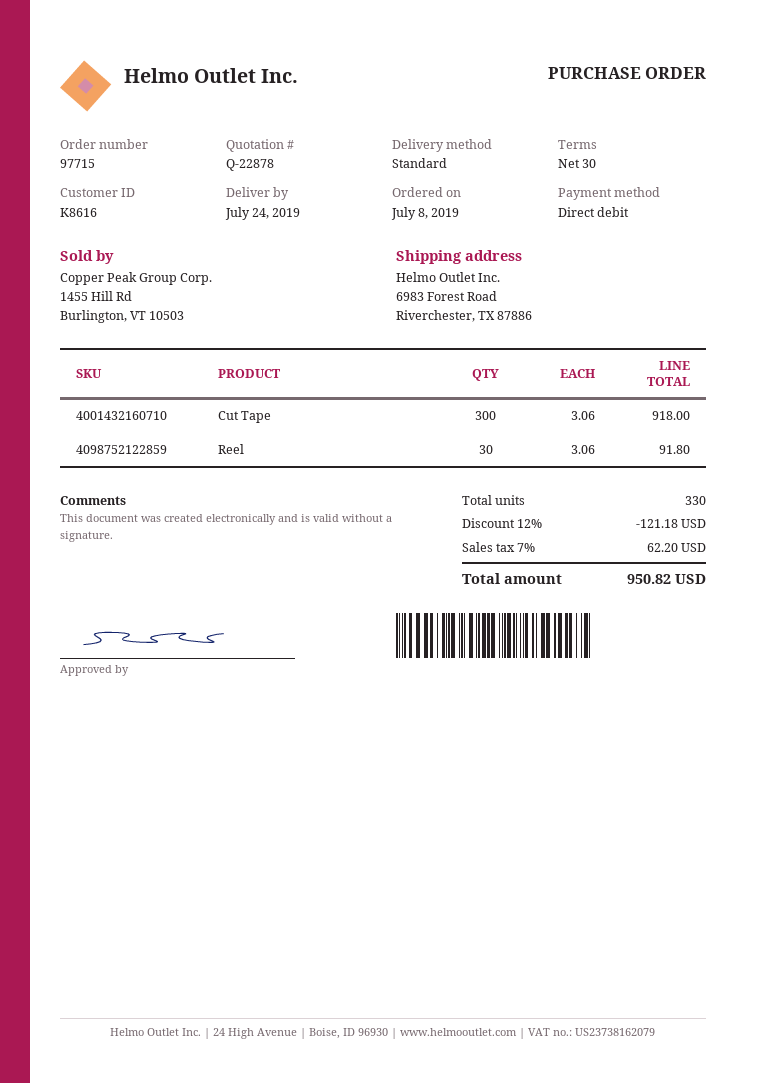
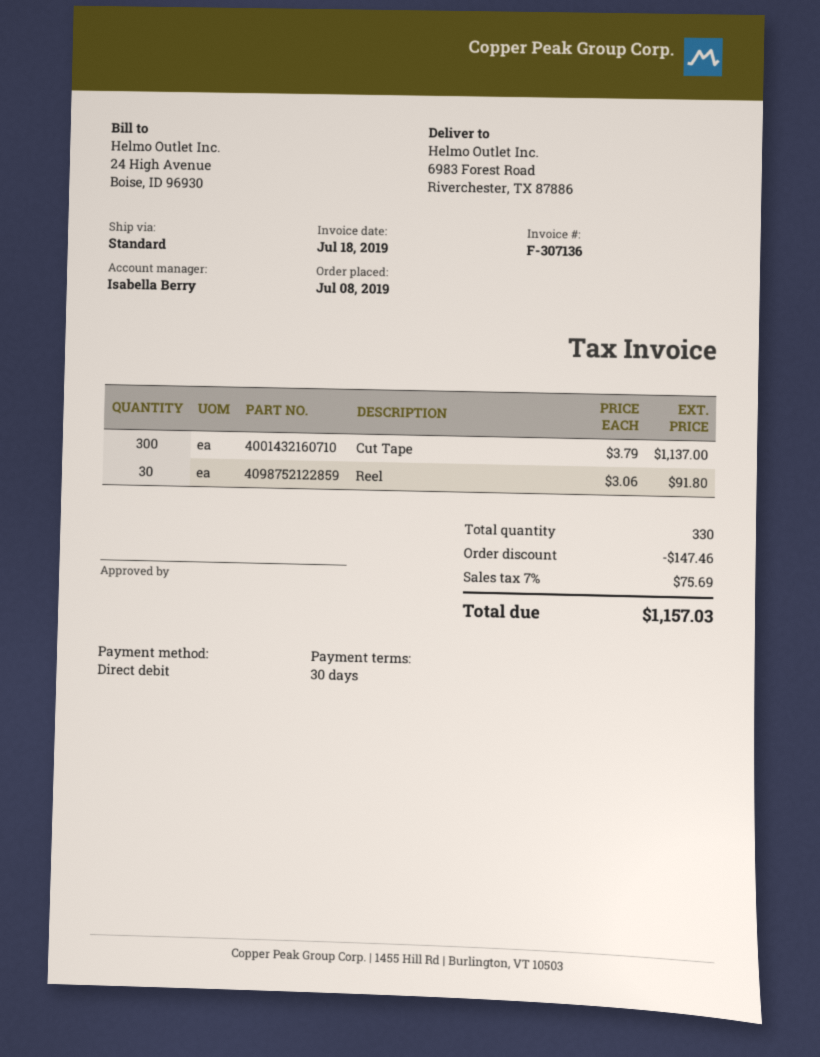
Cut Tape: 300 x 3.06 = 918.00 -> 300 x 3.79 = 1137.00
discount: 121.18 -> 147.46
tax: 7% = 62.20 -> 7% = 75.69
total: 950.82 -> 1157.03

